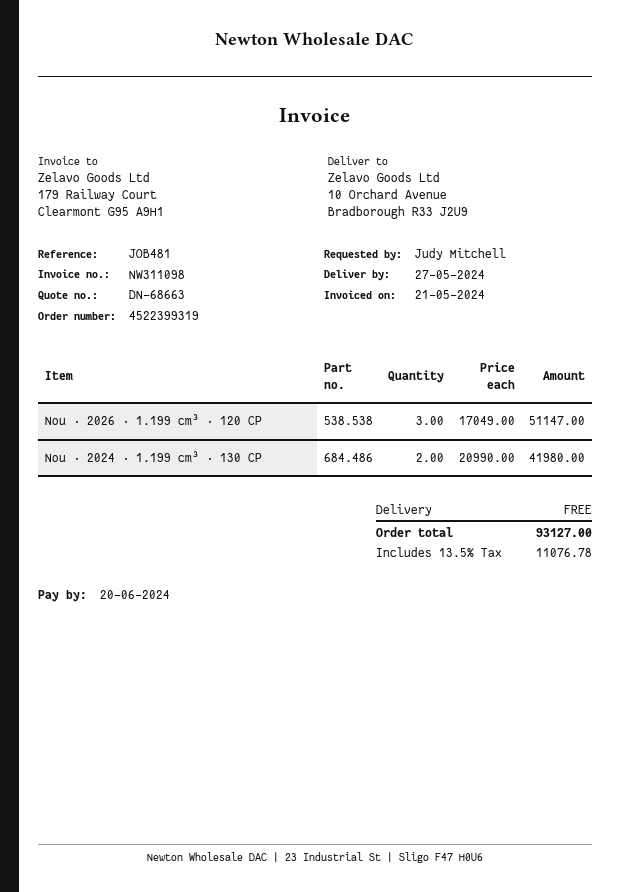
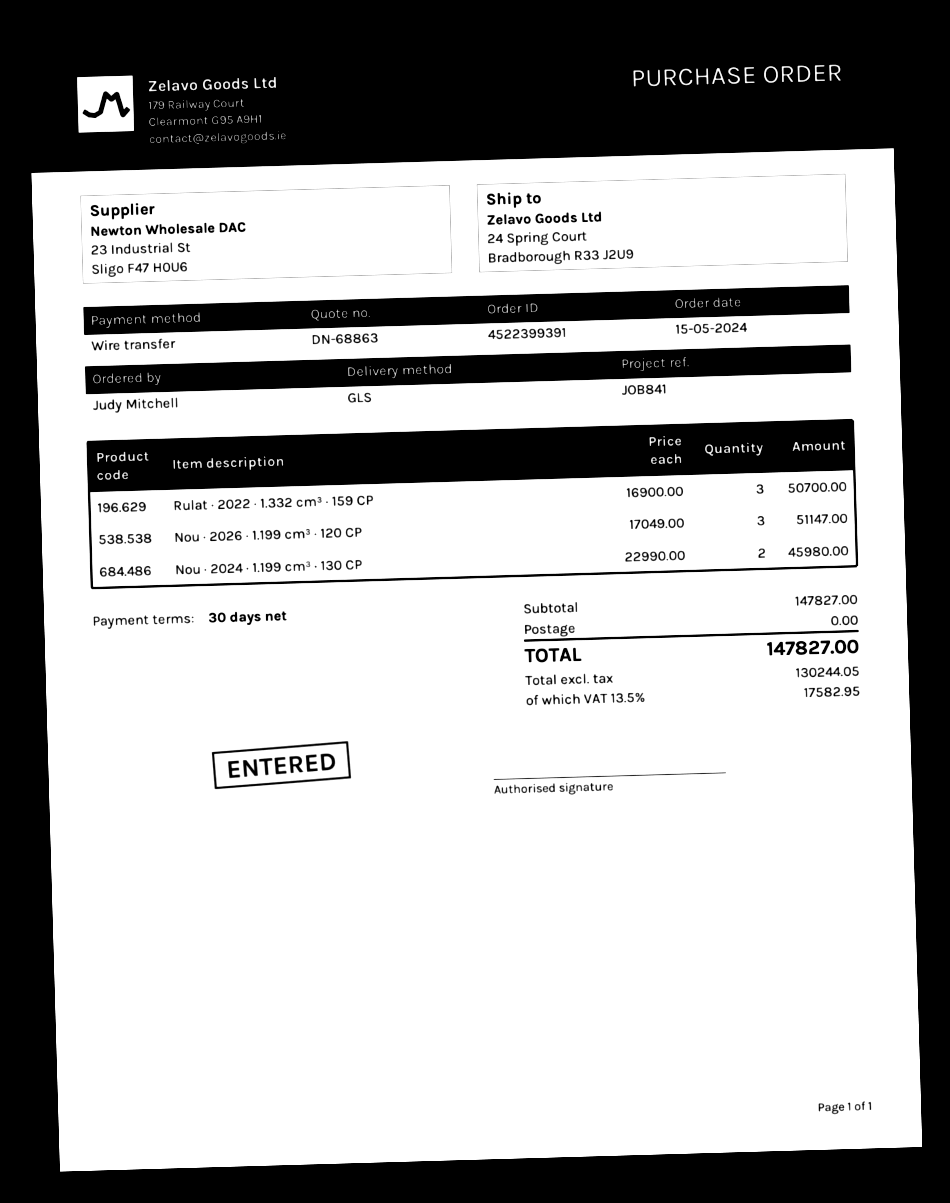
quote number: DN-68663 -> DN-68863
order number: 4522399319 -> 4522399391
reference: JOB481 -> JOB841
ship to: 10 Orchard Avenue, Bradborough R33 J2U9 -> 24 Spring Court, Bradborough R33 J2U9
Nou · 2024 · 1.199 cm³ · 130 CP: 2 x 20990.00 = 41980.00 -> 2 x 22990.00 = 45980.00
Rulat · 2022 · 1.332 cm³ · 159 CP: none -> 3 x 16900.00 = 50700.00
tax: 13.5% = 11076.78 -> 13.5% = 17582.95
total: 93127.00 -> 147827.00

